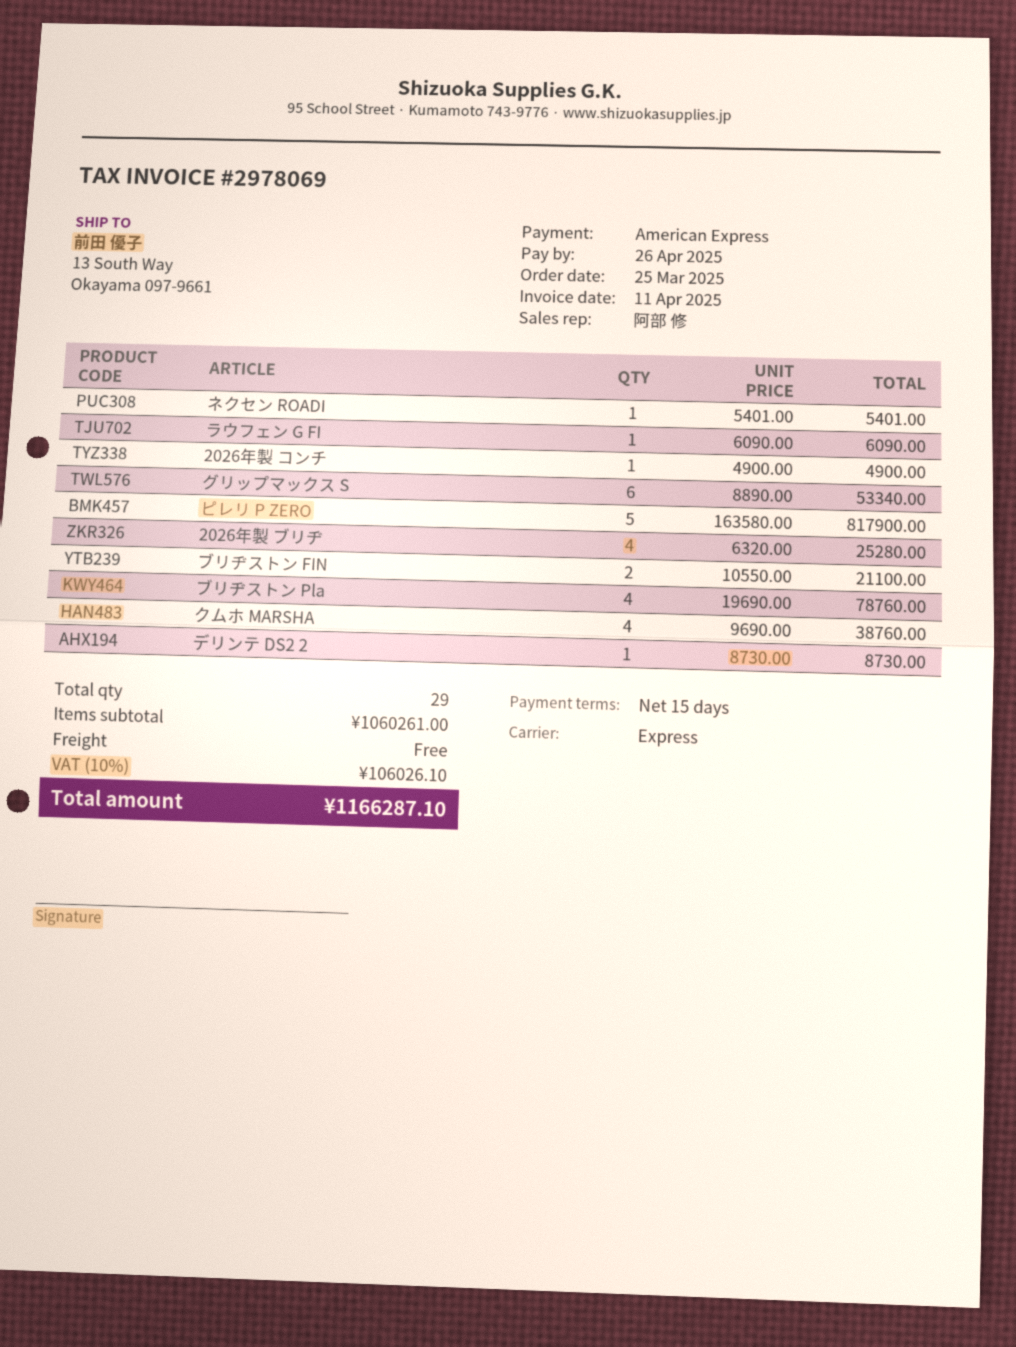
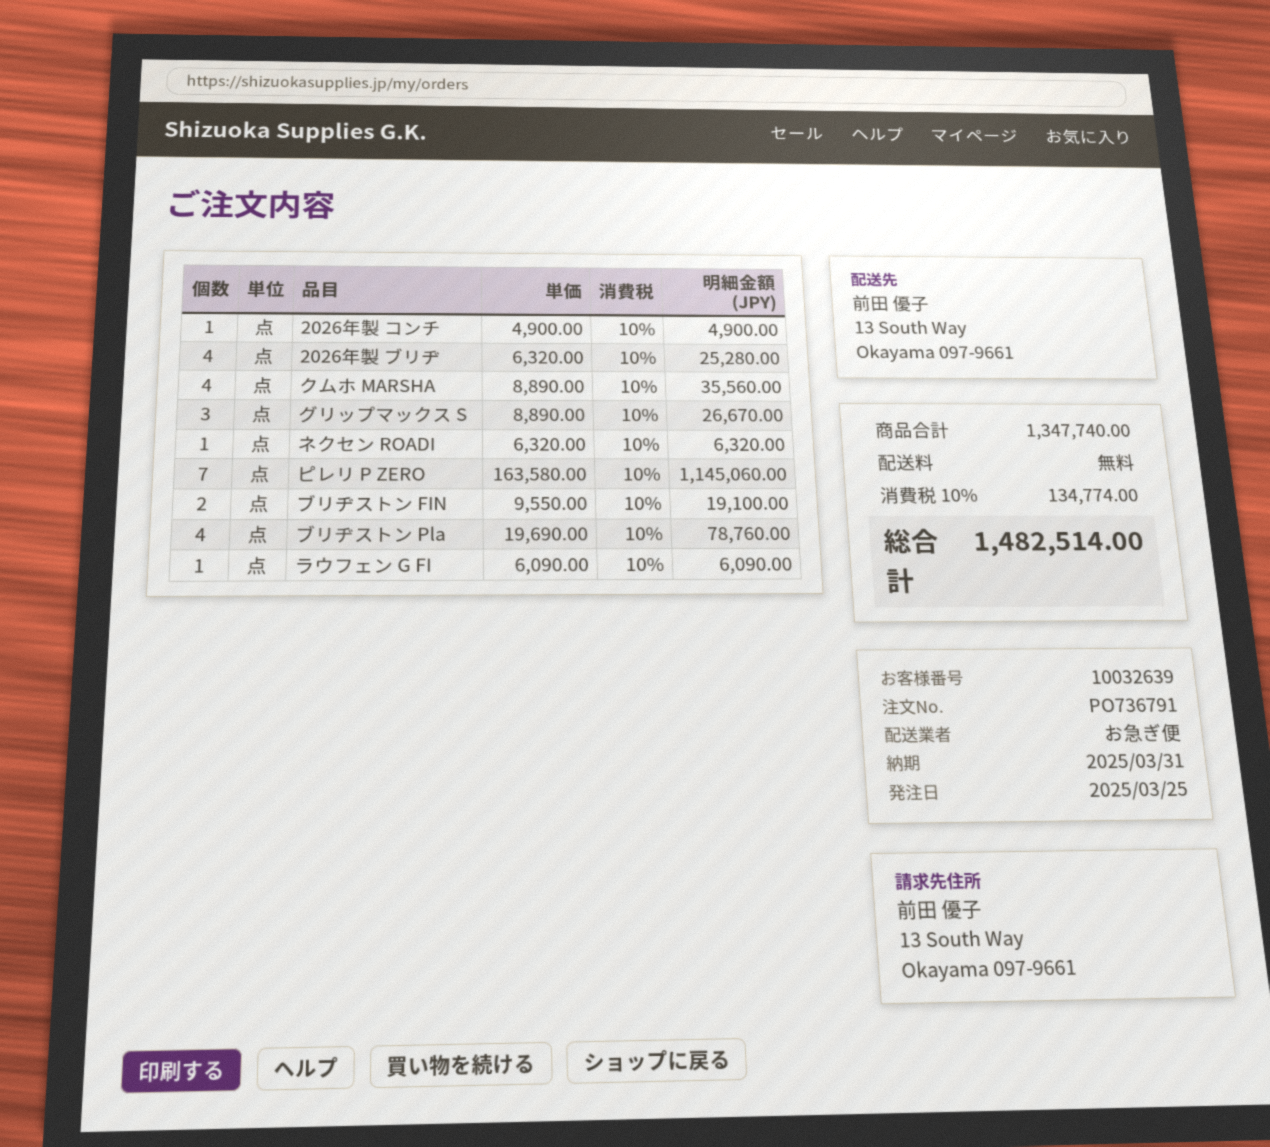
ネクセン ROADI: 1 x 5401.00 = 5401.00 -> 1 x 6320.00 = 6320.00
グリップマックス S: 6 x 8890.00 = 53340.00 -> 3 x 8890.00 = 26670.00
ピレリ P ZERO: 5 x 163580.00 = 817900.00 -> 7 x 163580.00 = 1145060.00
ブリヂストン FIN: 2 x 10550.00 = 21100.00 -> 2 x 9550.00 = 19100.00
クムホ MARSHA: 4 x 9690.00 = 38760.00 -> 4 x 8890.00 = 35560.00
デリンテ DS2 2: 1 x 8730.00 = 8730.00 -> none
subtotal: 1060261.00 -> 1347740.00
tax: 10% = 106026.10 -> 10% = 134774.00
total: 1166287.10 -> 1482514.00

